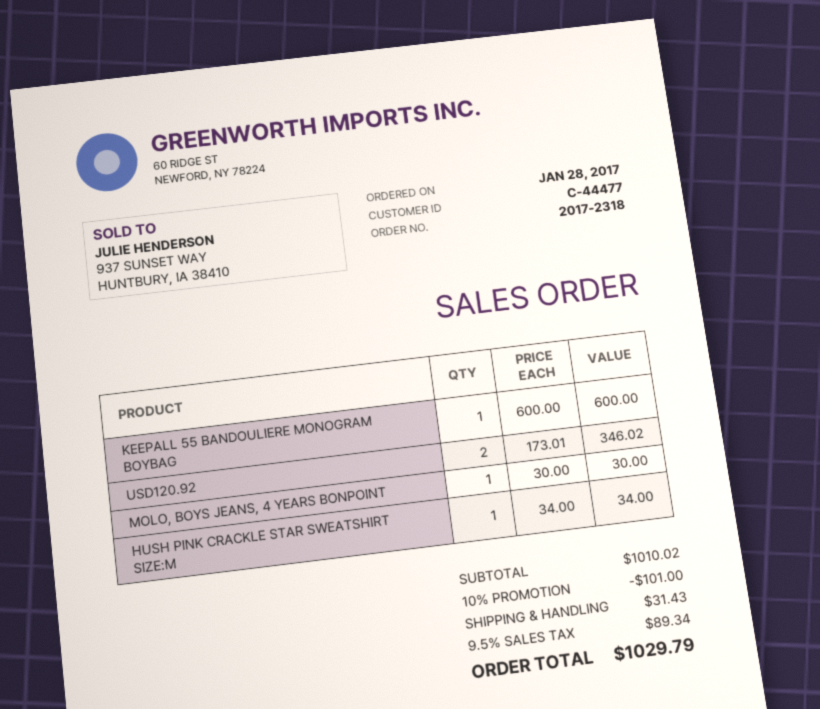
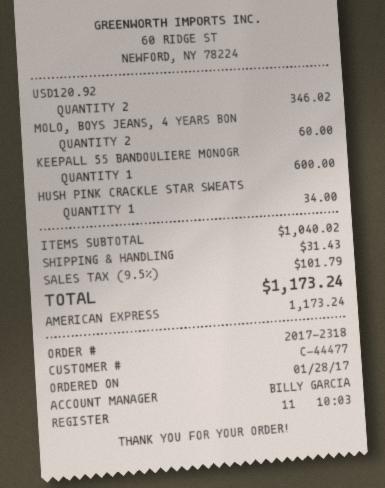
MOLO, BOYS JEANS, 4 YEARS BONPOINT: 1 for 30.00 -> 2 for 60.00
subtotal: 1010.02 -> 1040.02
discount: 10% = 101.00 -> none
tax: 9.5% = 89.34 -> 9.5% = 101.79
total: 1029.79 -> 1173.24

